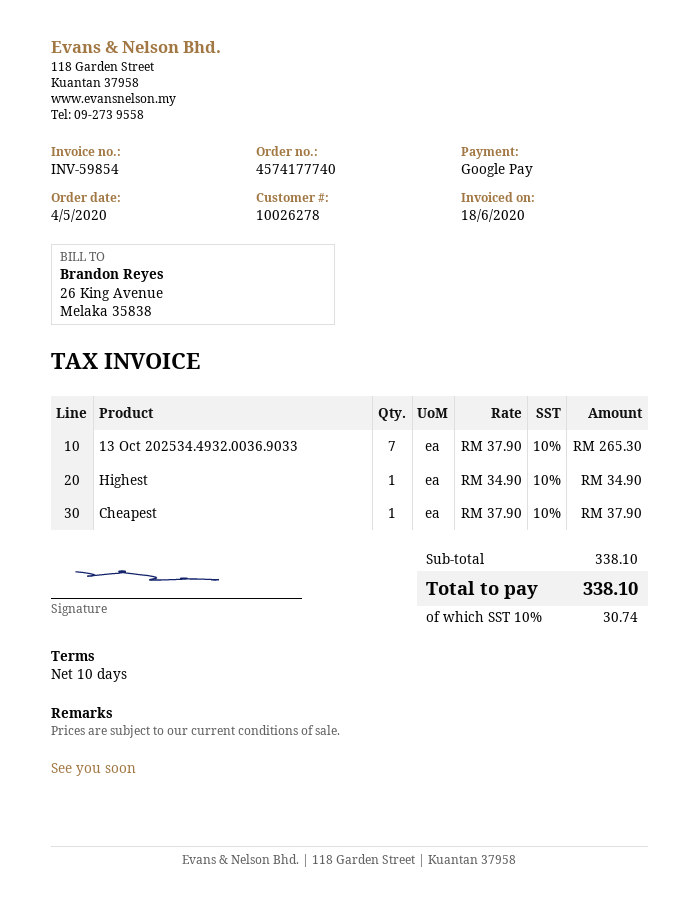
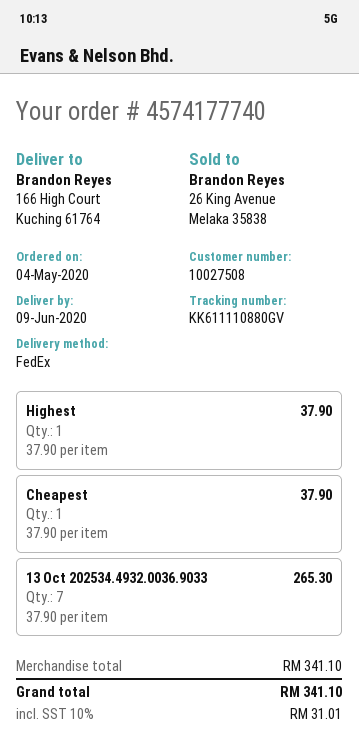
customer number: 10026278 -> 10027508
Highest: 1 x 34.90 = 34.90 -> 1 x 37.90 = 37.90
subtotal: 338.10 -> 341.10
tax: 10% = 30.74 -> 10% = 31.01
total: 338.10 -> 341.10

